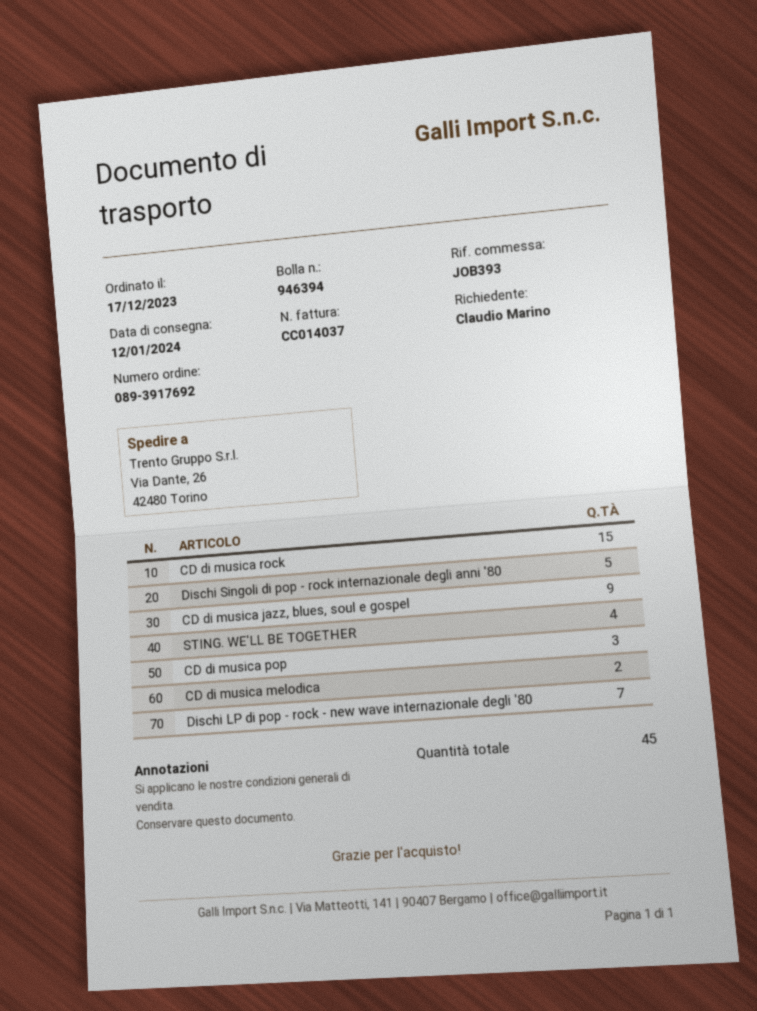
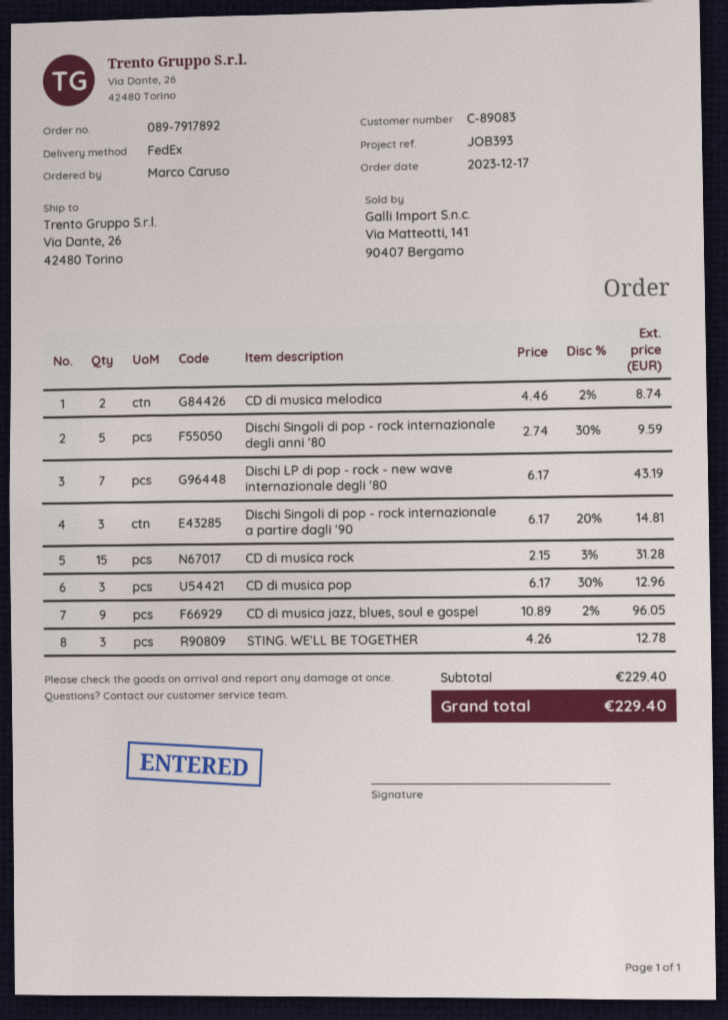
order number: 089-3917692 -> 089-7917892
ordered by: Claudio Marino -> Marco Caruso
STING. WE'LL BE TOGETHER: 4 -> 3
Dischi Singoli di pop - rock internazionale a partire dagli '90: none -> 3

